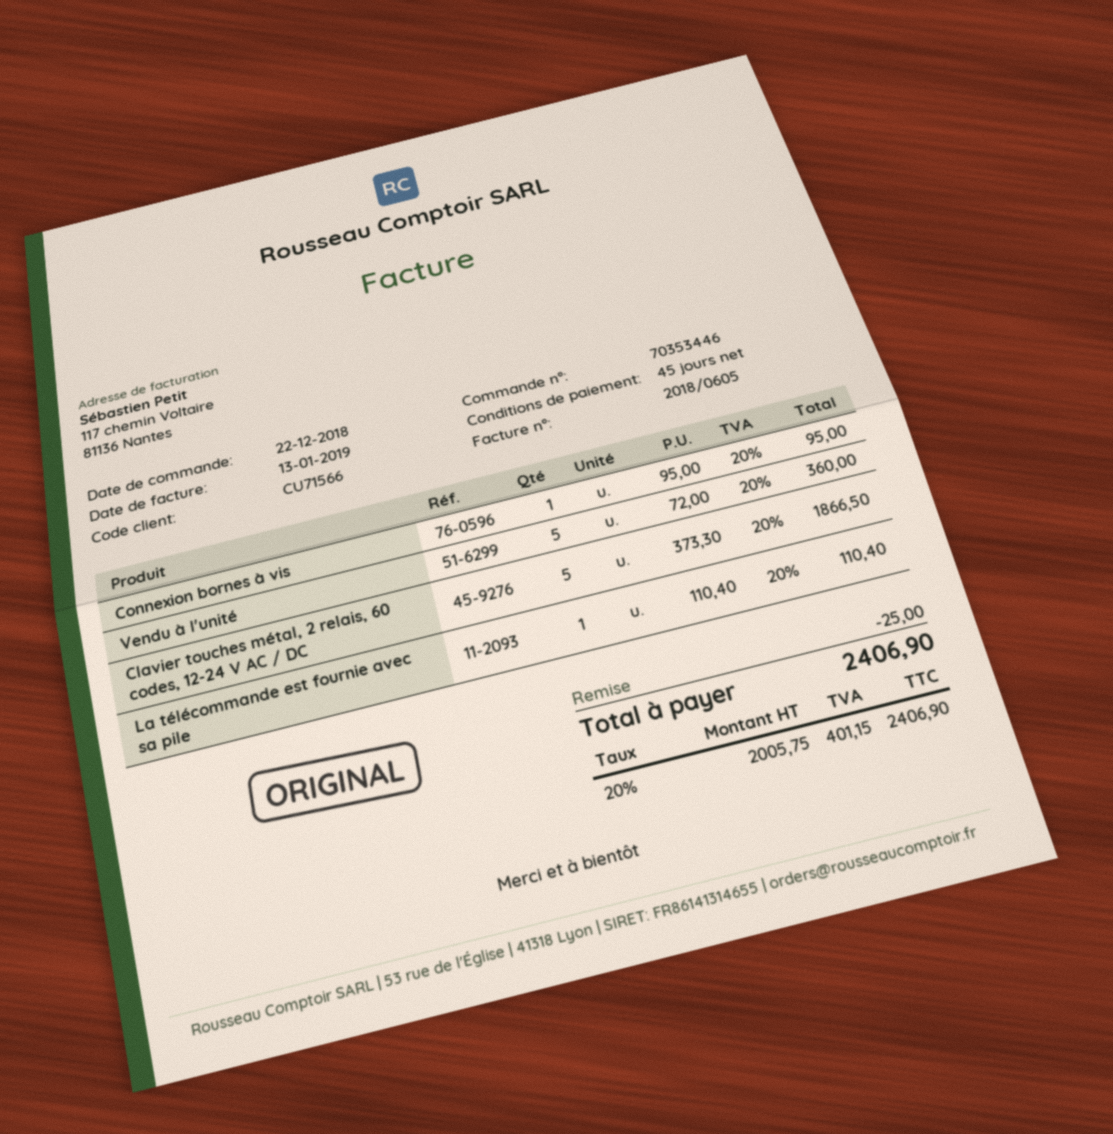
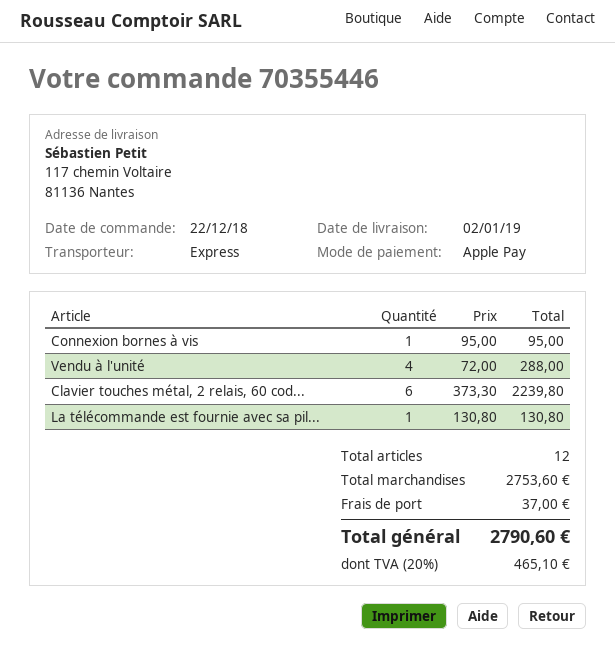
order number: 70353446 -> 70355446
Vendu à l'unité: 5 x 72.00 = 360.00 -> 4 x 72.00 = 288.00
Clavier touches métal, 2 relais, 60 codes, 12-24 V AC / DC: 5 x 373.30 = 1866.50 -> 6 x 373.30 = 2239.80
La télécommande est fournie avec sa pile: 1 x 110.40 = 110.40 -> 1 x 130.80 = 130.80
discount: 25.00 -> none
shipping: none -> 37.00
tax: 20% = 401.15 -> 20% = 465.10
total: 2406.90 -> 2790.60

